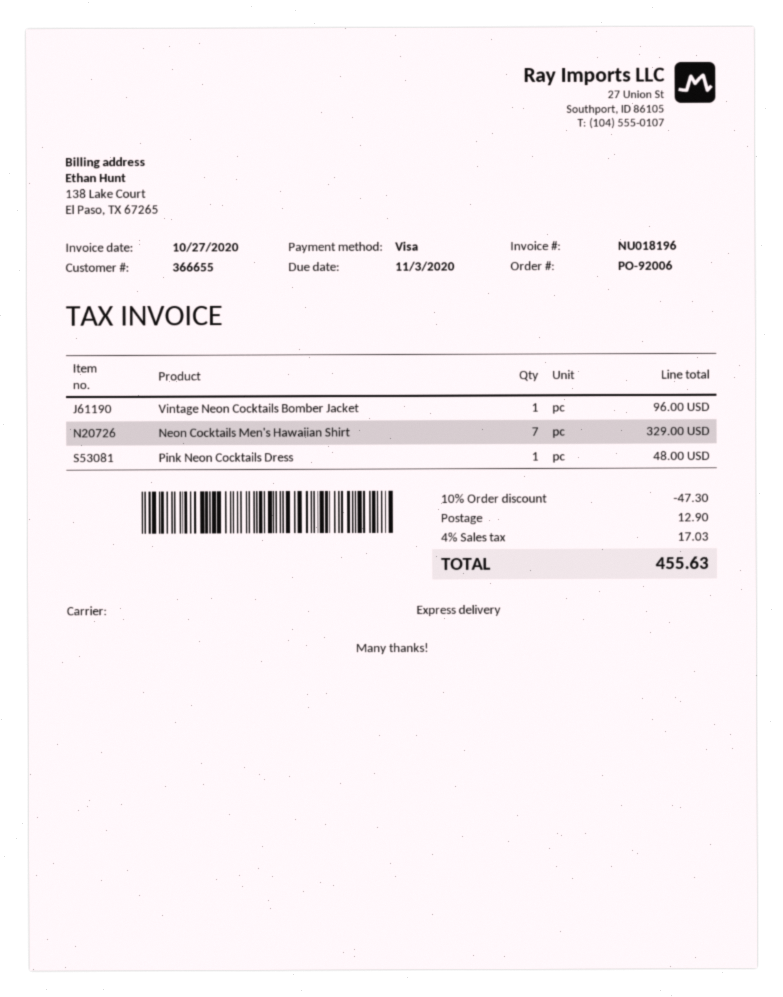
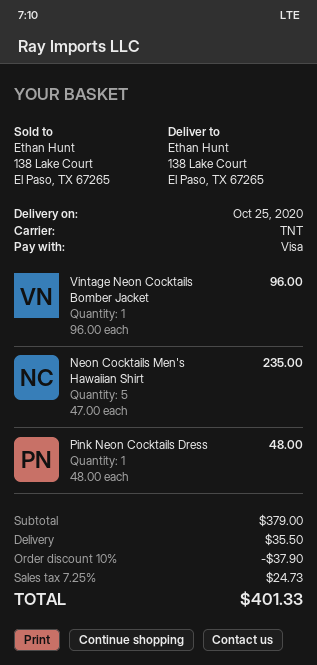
shipping method: express -> TNT
Neon Cocktails Men's Hawaiian Shirt: 7 for 329.00 -> 5 for 235.00
discount: 10% = 47.30 -> 10% = 37.90
shipping: 12.90 -> 35.50
tax: 4% = 17.03 -> 7.25% = 24.73
total: 455.63 -> 401.33

